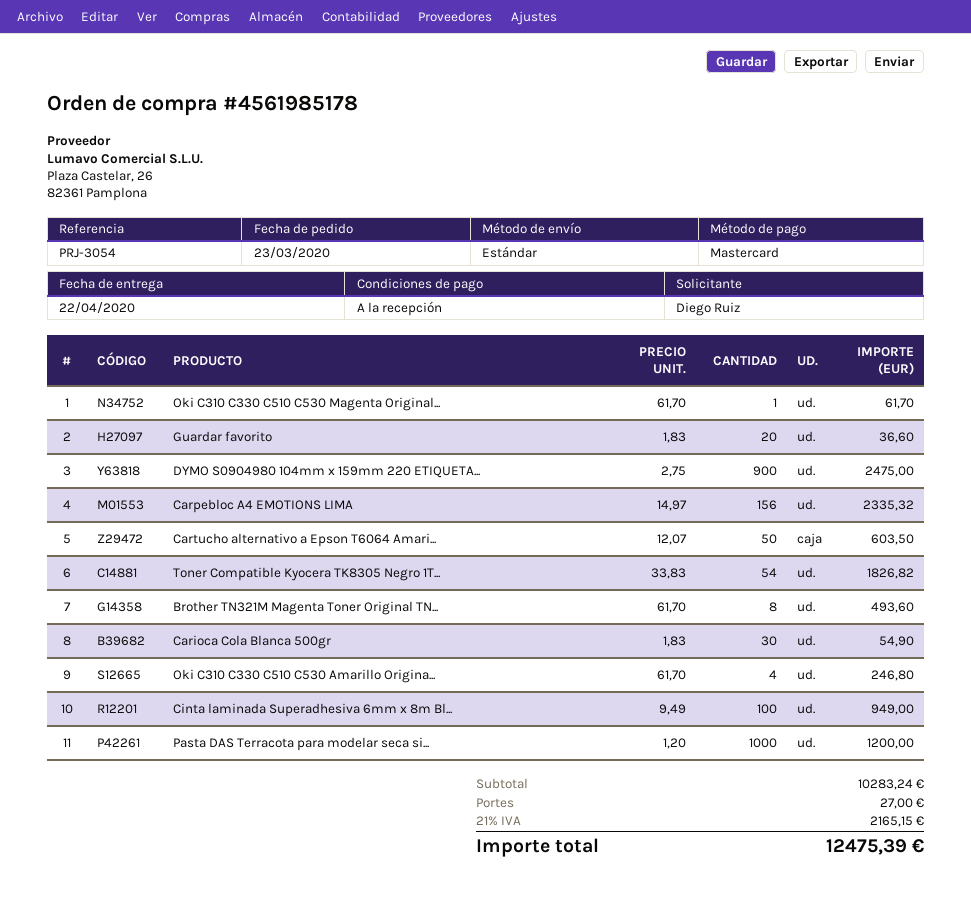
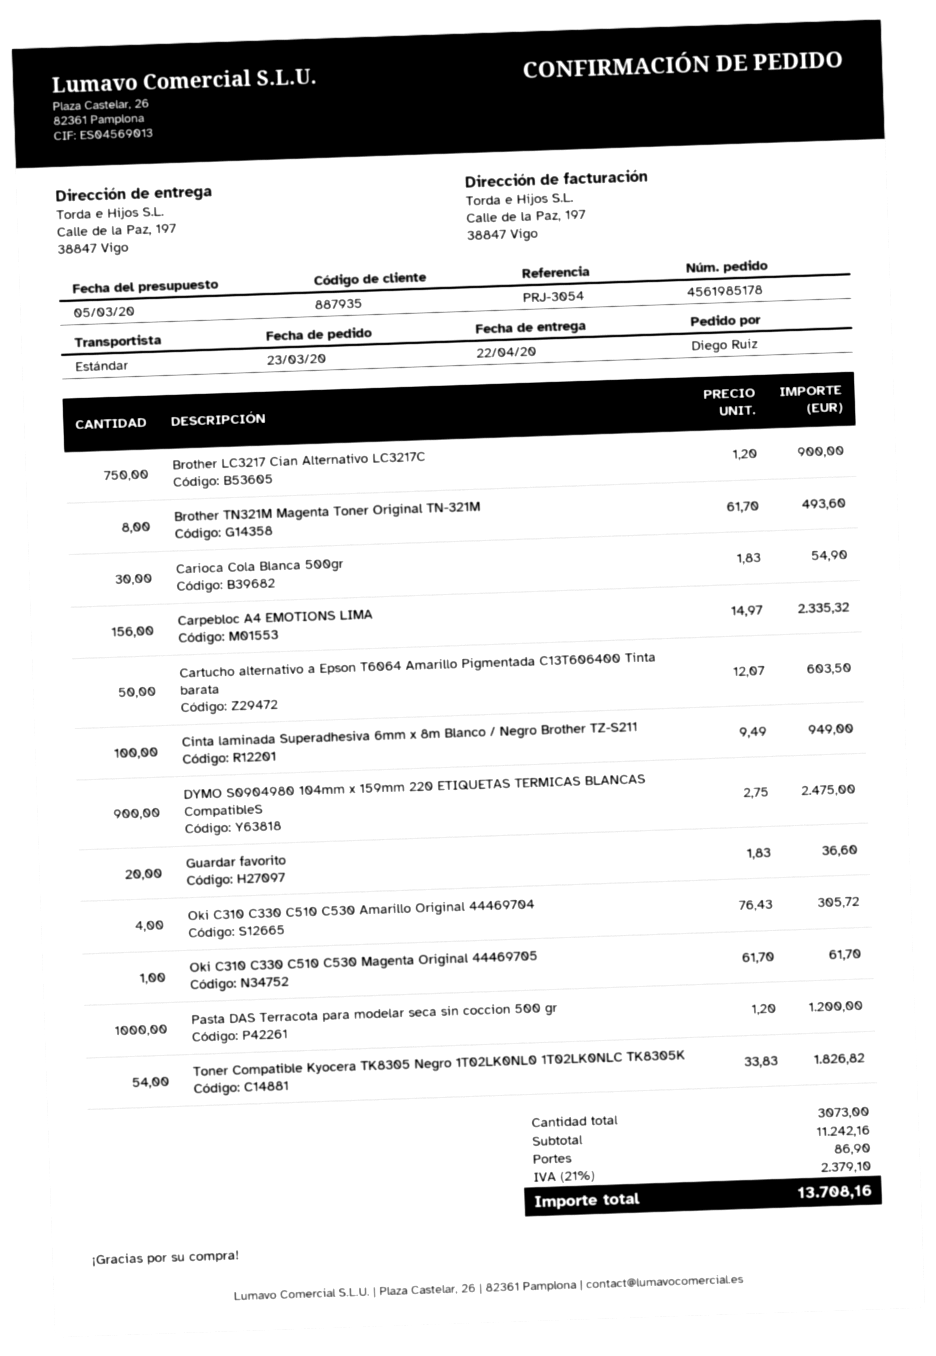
Oki C310 C330 C510 C530 Amarillo Origina...: 4 x 61.70 = 246.80 -> 4 x 76.43 = 305.72
Brother LC3217 Cian Alternativo LC3217C: none -> 750 x 1.20 = 900.00
subtotal: 10283.24 -> 11242.16
shipping: 27.00 -> 86.90
tax: 21% = 2165.15 -> 21% = 2379.10
total: 12475.39 -> 13708.16

